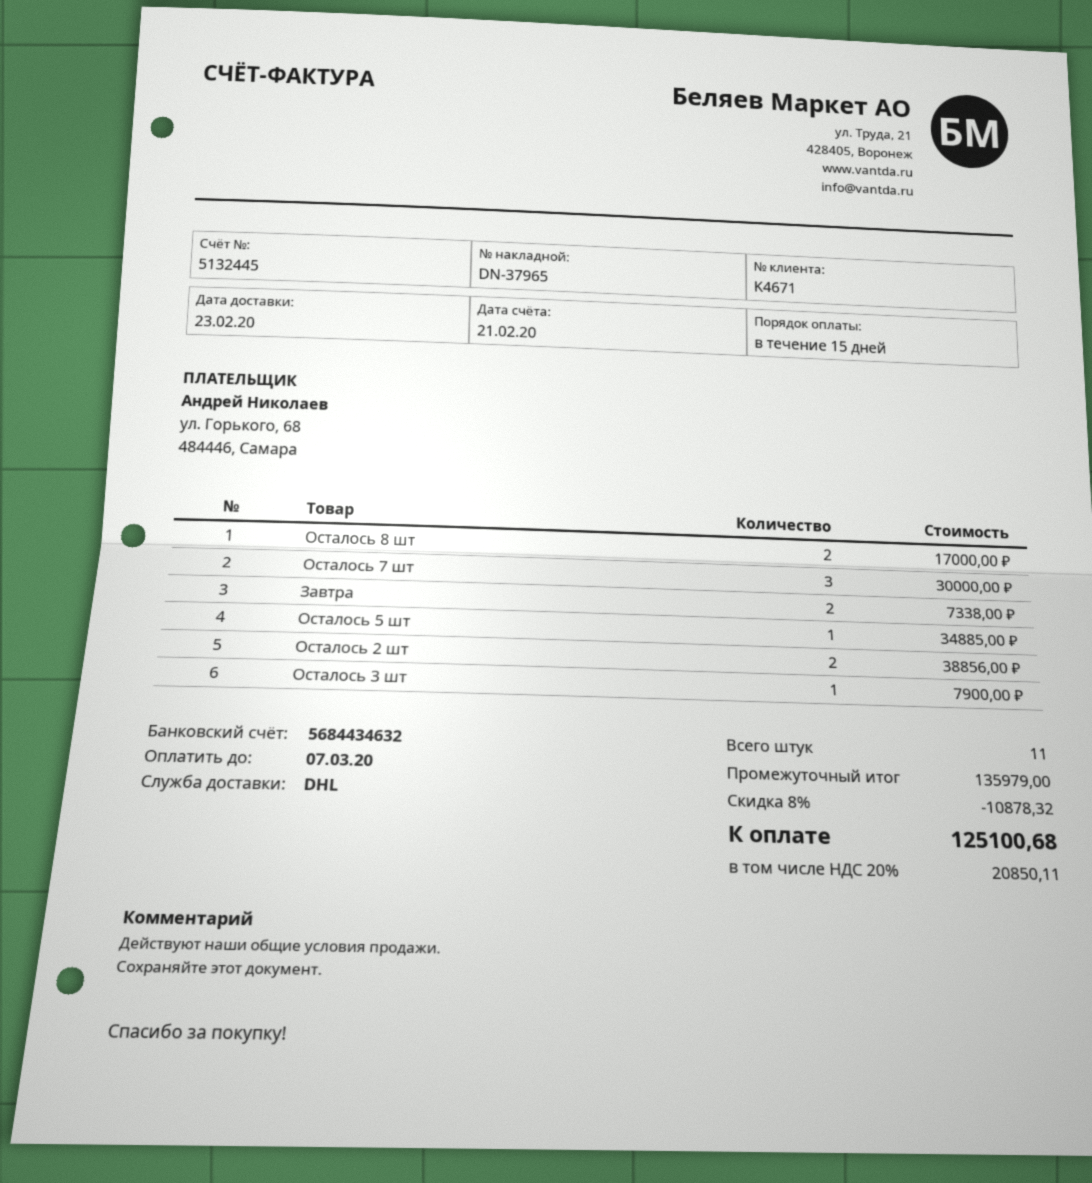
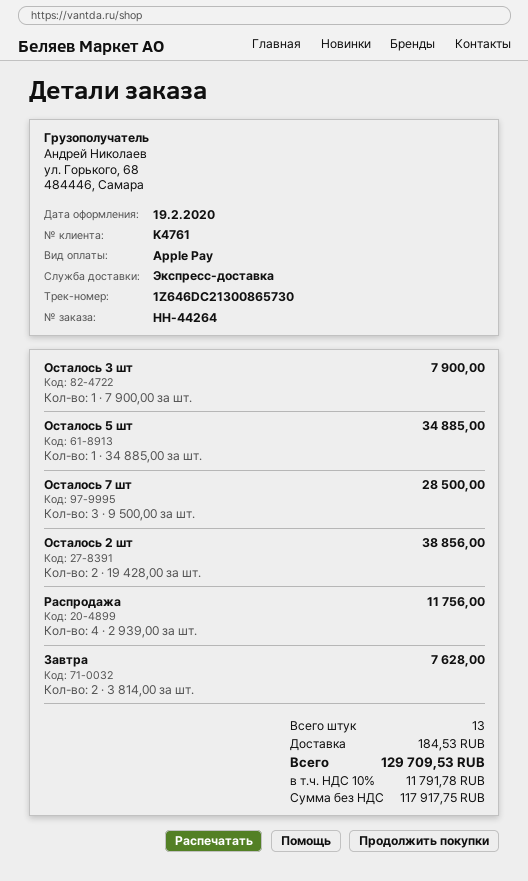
customer number: K4671 -> K4761
shipping method: DHL -> express
Осталось 8 шт: 2 for 17000.00 -> none
Осталось 7 шт: 3 for 30000.00 -> 3 for 28500.00
Завтра: 2 for 7338.00 -> 2 for 7628.00
Распродажа: none -> 4 for 11756.00
total quantity: 11 -> 13
discount: 8% = 10878.32 -> none
shipping: none -> 184.53
tax: 20% = 20850.11 -> 10% = 11791.78
total: 125100.68 -> 129709.53

